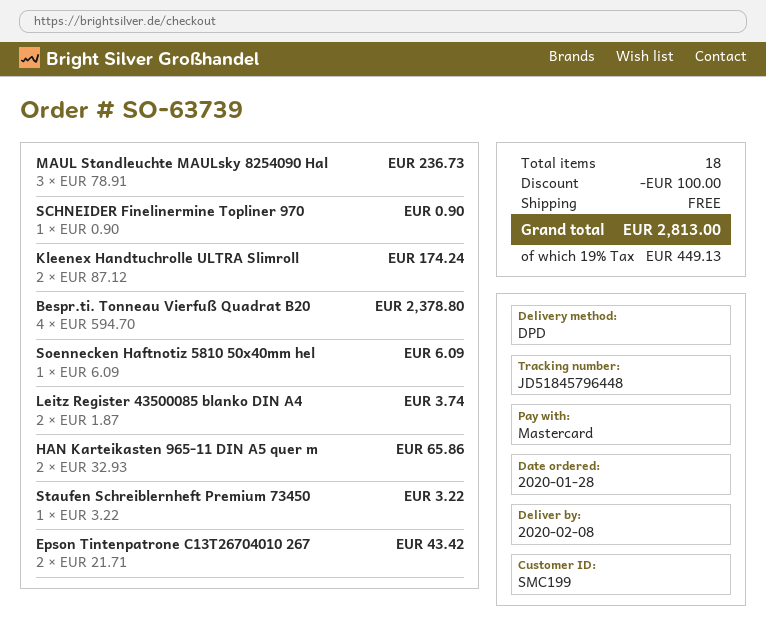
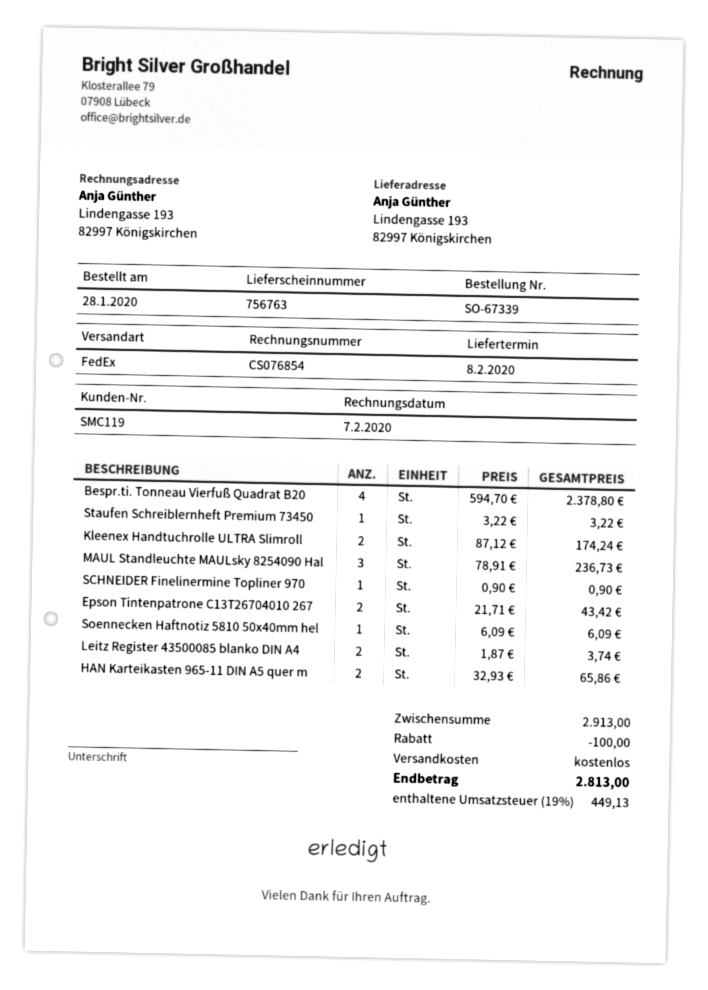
order number: SO-63739 -> SO-67339
customer number: SMC199 -> SMC119
shipping method: DPD -> FedEx

